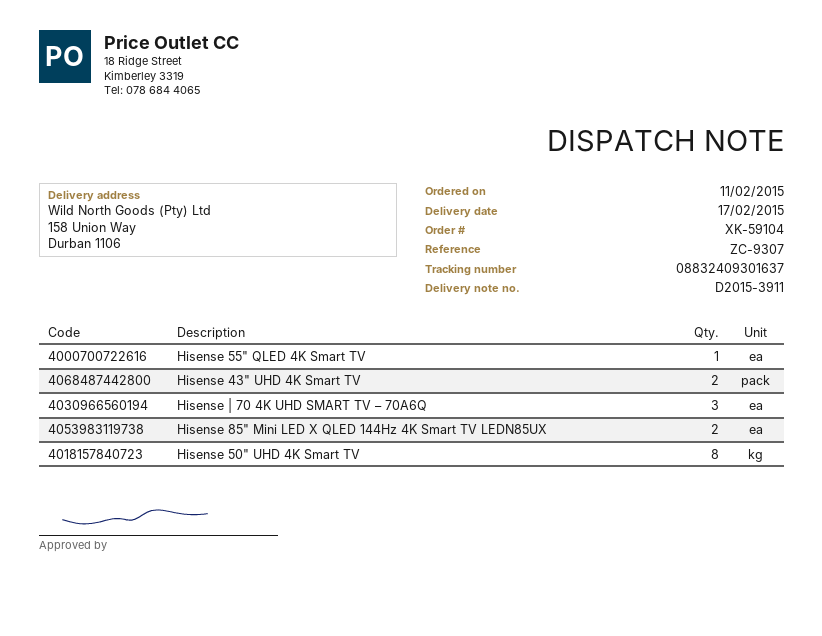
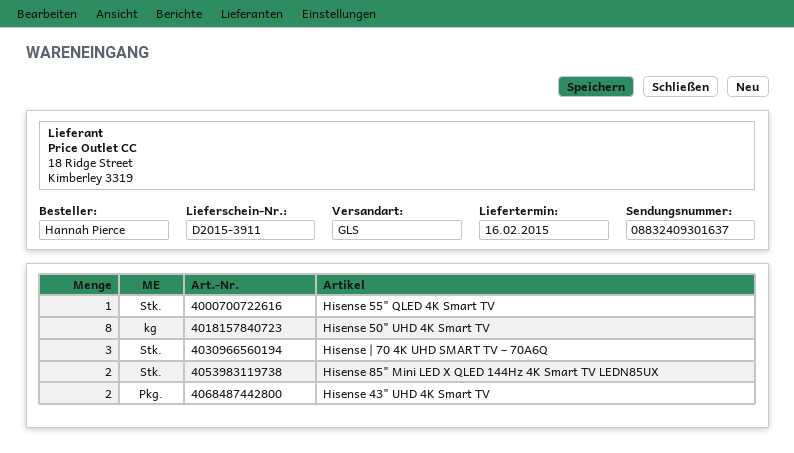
delivery date: 2015-02-17 -> 2015-02-16

